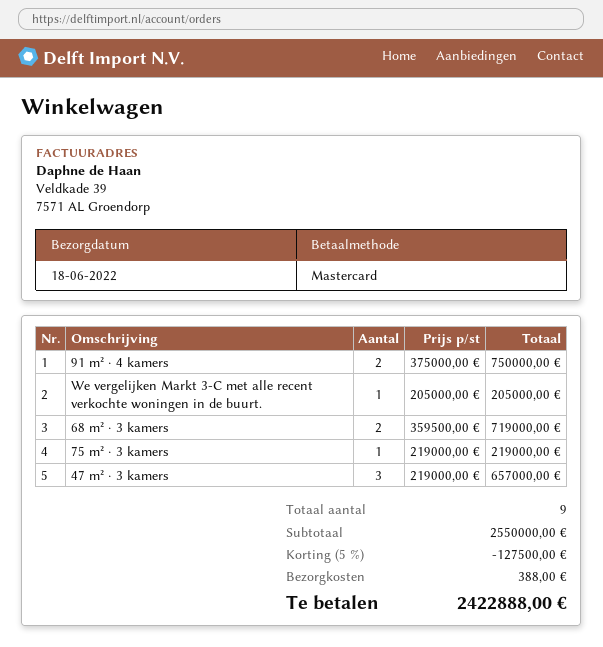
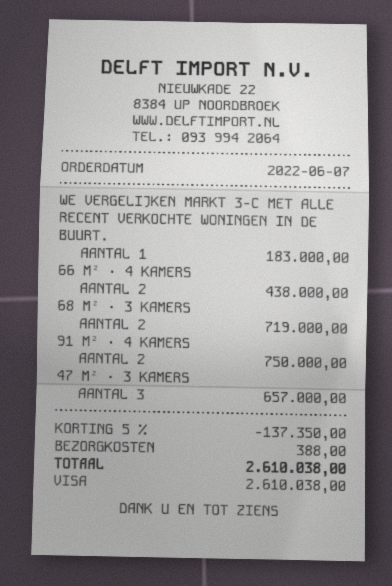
payment method: Mastercard -> Visa
We vergelijken Markt 3-C met alle recent verkochte woningen in de buurt.: 1 for 205000.00 -> 1 for 183000.00
75 m² · 3 kamers: 1 for 219000.00 -> none
66 M² · 4 KAMERS: none -> 2 for 438000.00
discount: 5% = 127500.00 -> 5% = 137350.00
total: 2422888.00 -> 2610038.00

